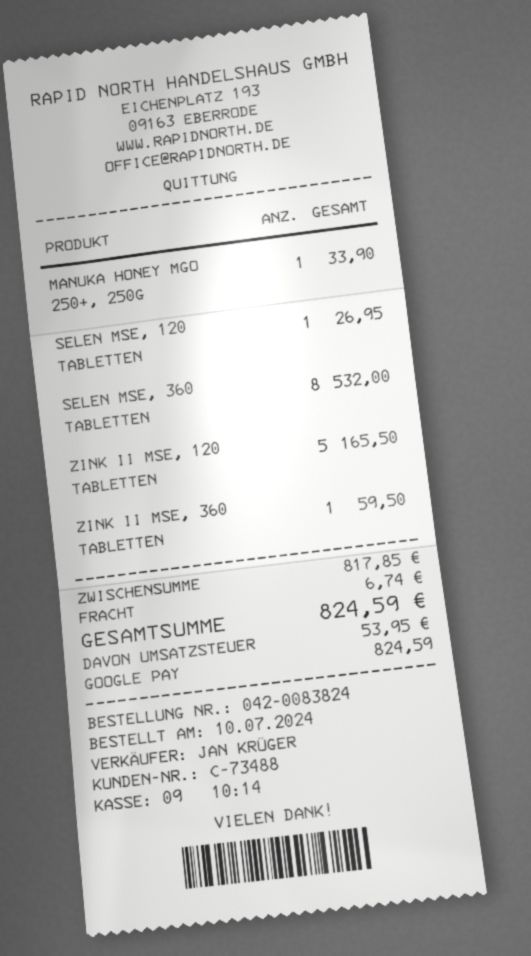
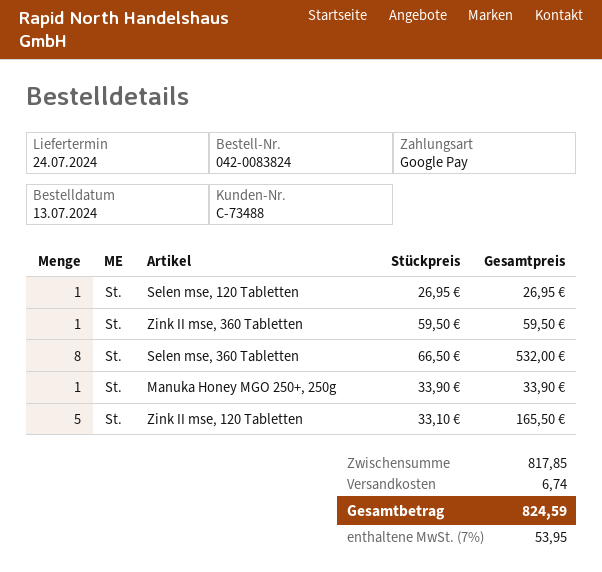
order date: 2024-07-10 -> 2024-07-13

